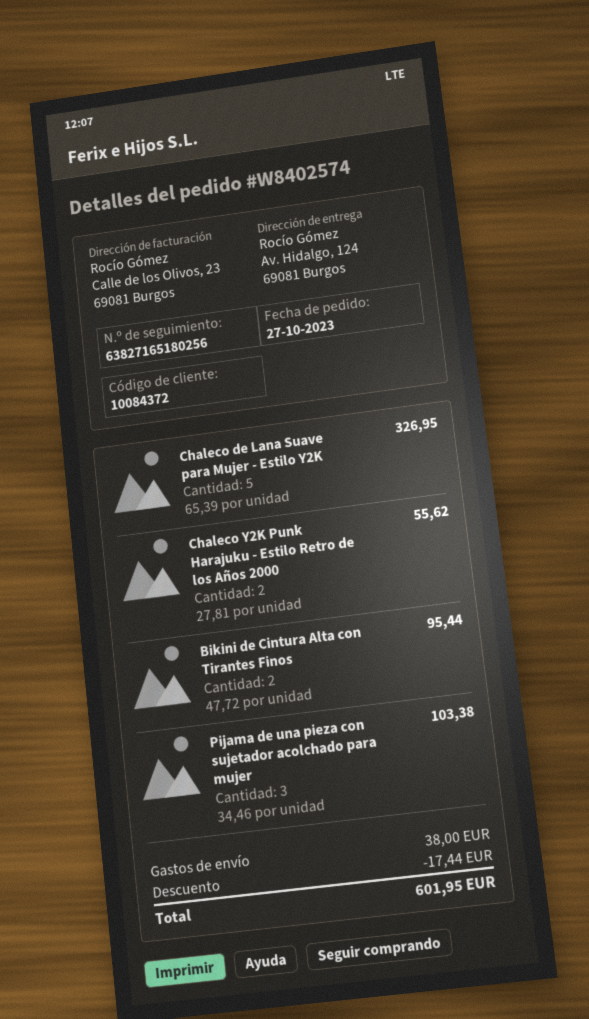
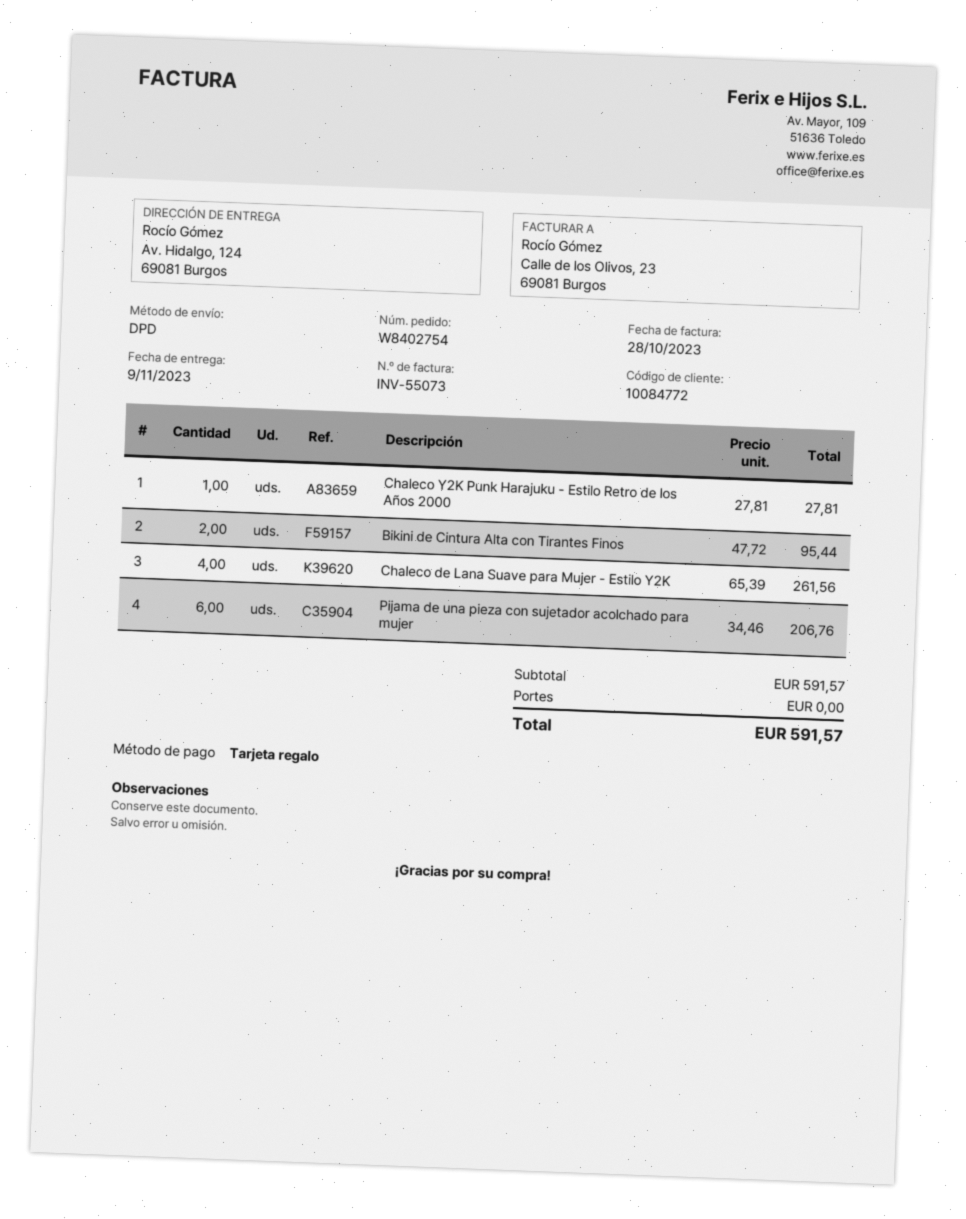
order number: W8402574 -> W8402754
customer number: 10084372 -> 10084772
Chaleco de Lana Suave para Mujer - Estilo Y2K: 5 x 65.39 = 326.95 -> 4 x 65.39 = 261.56
Chaleco Y2K Punk Harajuku - Estilo Retro de los Años 2000: 2 x 27.81 = 55.62 -> 1 x 27.81 = 27.81
Pijama de una pieza con sujetador acolchado para mujer: 3 x 34.46 = 103.38 -> 6 x 34.46 = 206.76
discount: 17.44 -> none
shipping: 38.00 -> 0.00
total: 601.95 -> 591.57

